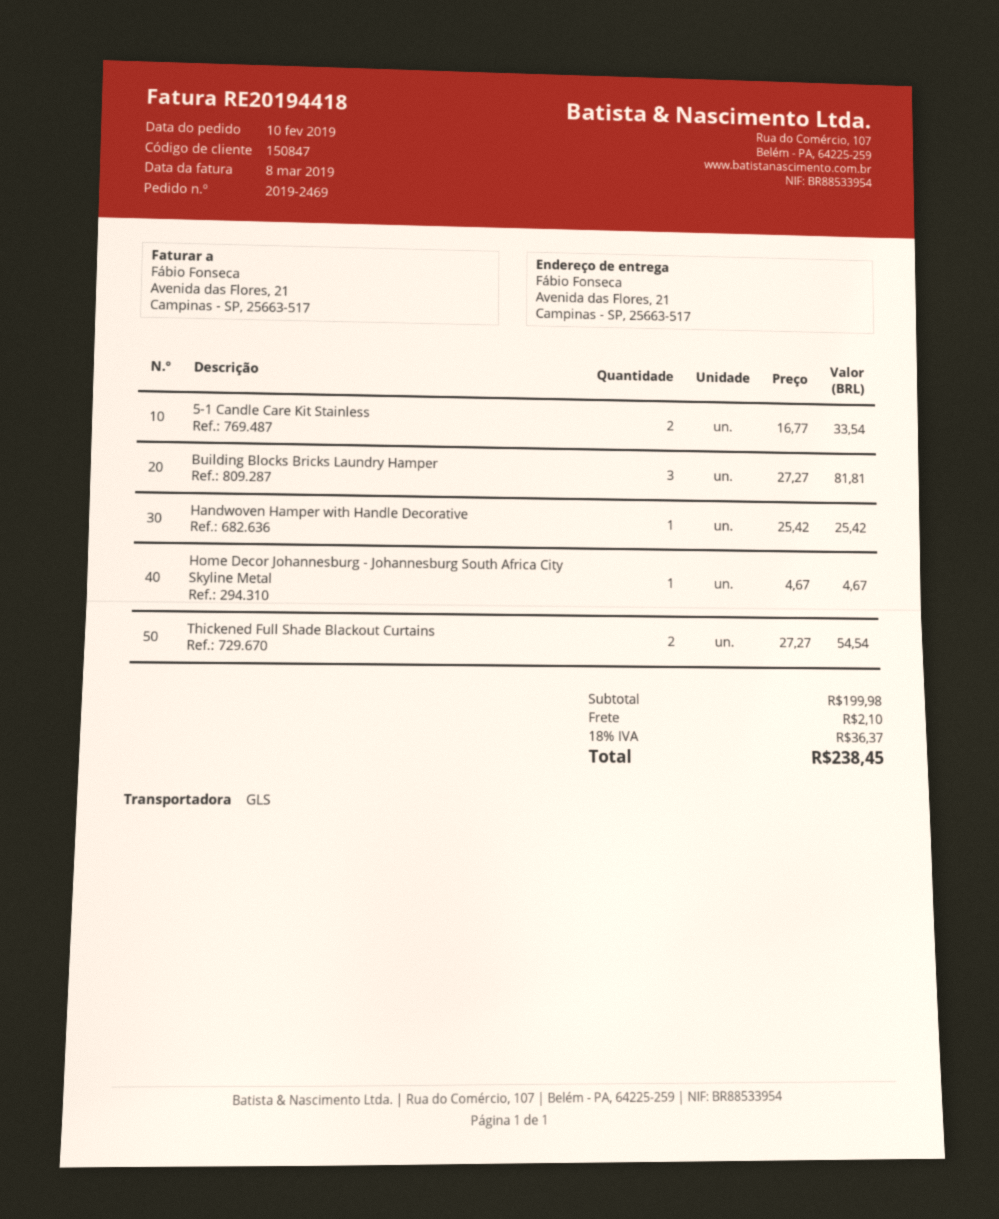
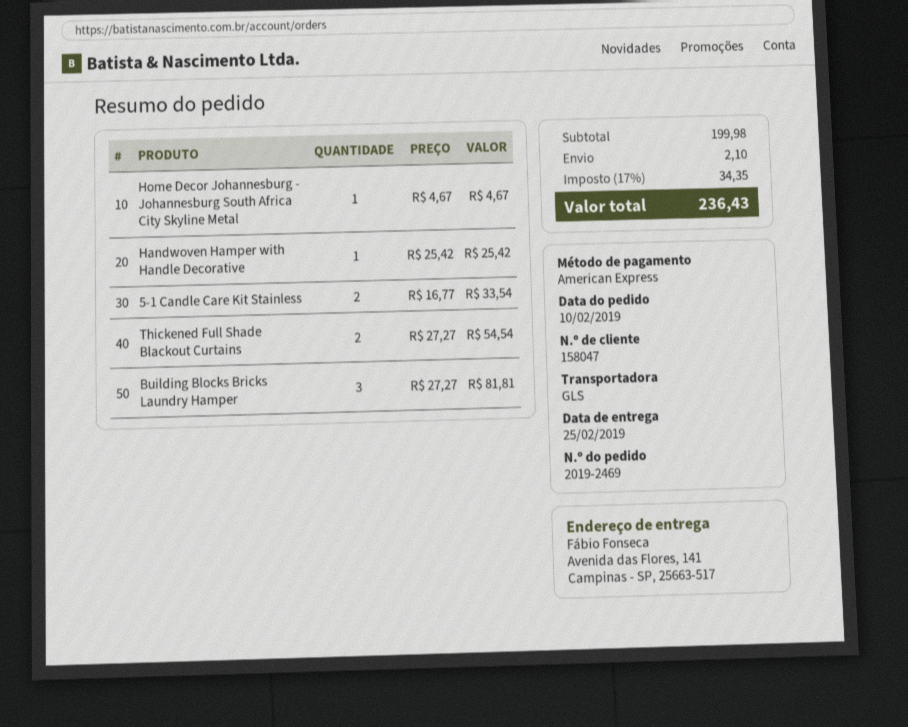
customer number: 150847 -> 158047
ship to: Avenida das Flores, 21, Campinas - SP, 25663-517 -> Avenida das Flores, 141, Campinas - SP, 25663-517
tax: 18% = 36.37 -> 17% = 34.35
total: 238.45 -> 236.43

